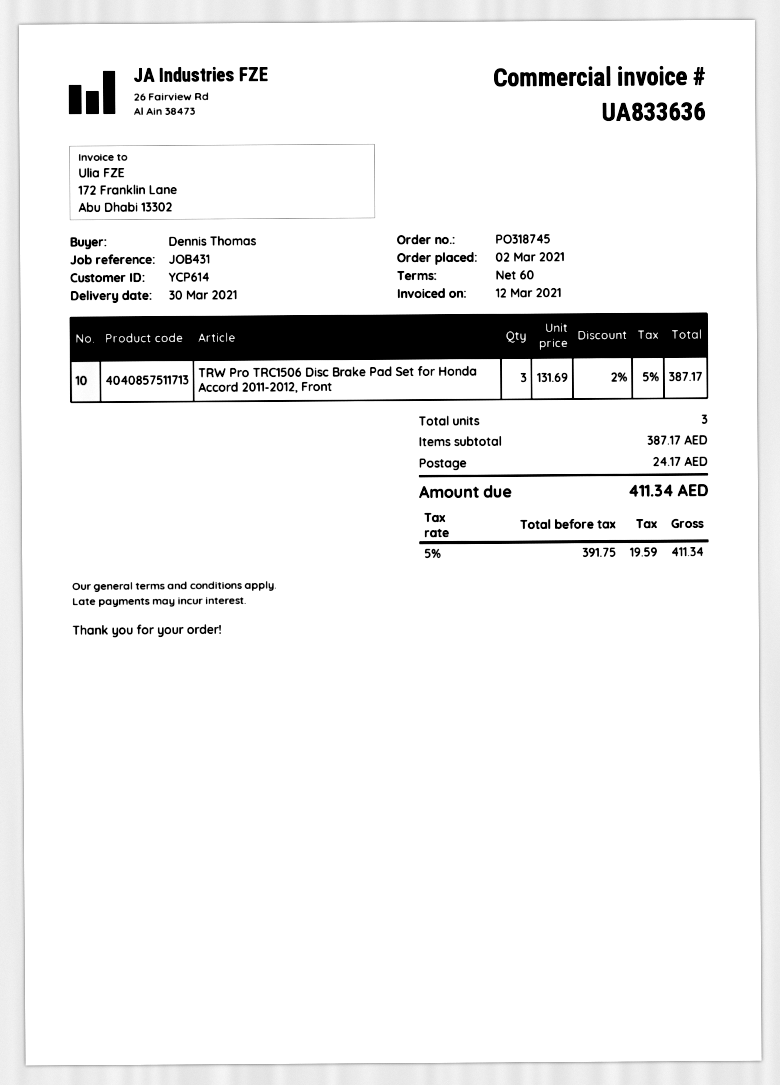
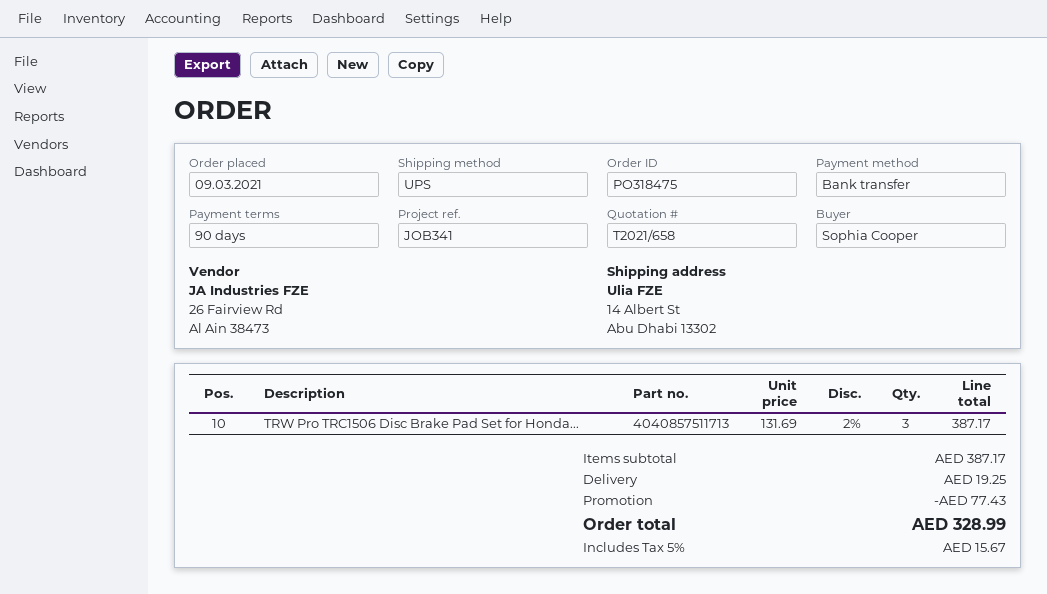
order number: PO318745 -> PO318475
order date: 2021-03-02 -> 2021-03-09
payment terms: 60 days -> 90 days
reference: JOB431 -> JOB341
ordered by: Dennis Thomas -> Sophia Cooper
discount: none -> 77.43
shipping: 24.17 -> 19.25
tax: 5% = 19.59 -> 5% = 15.67
total: 411.34 -> 328.99

